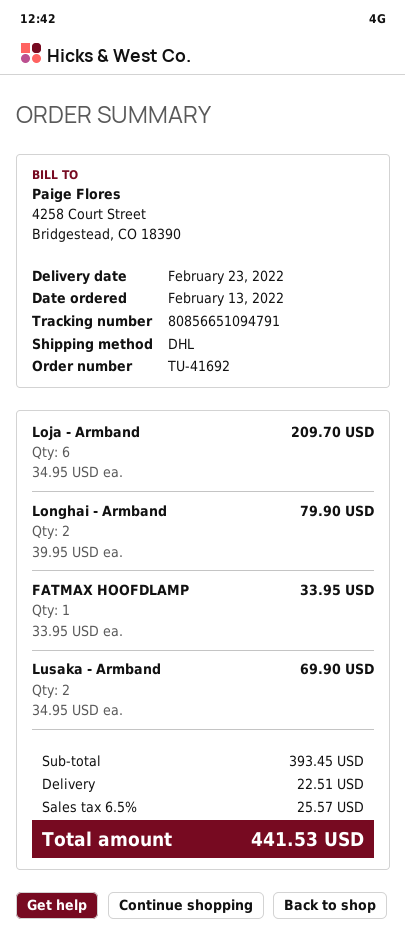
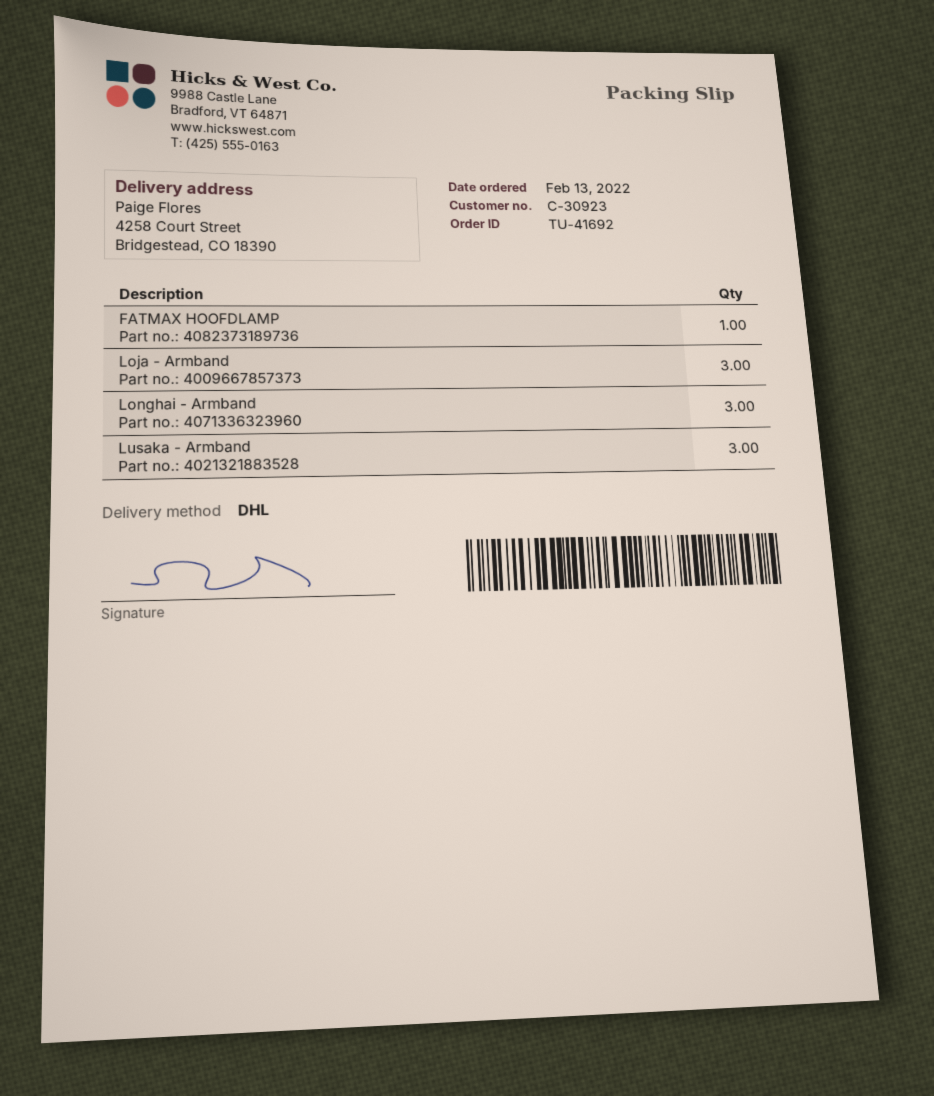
Loja - Armband: 6 -> 3
Longhai - Armband: 2 -> 3
Lusaka - Armband: 2 -> 3

